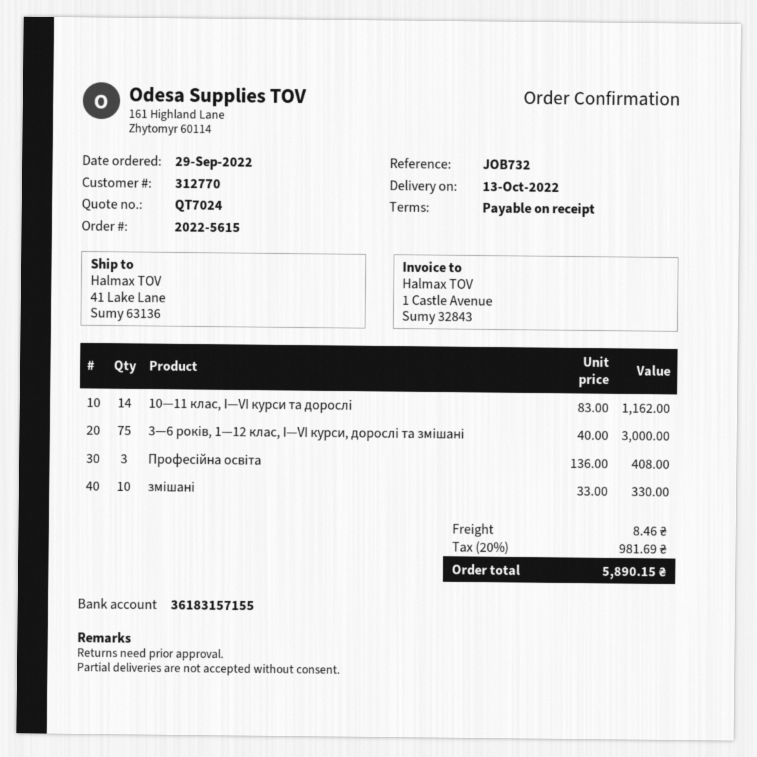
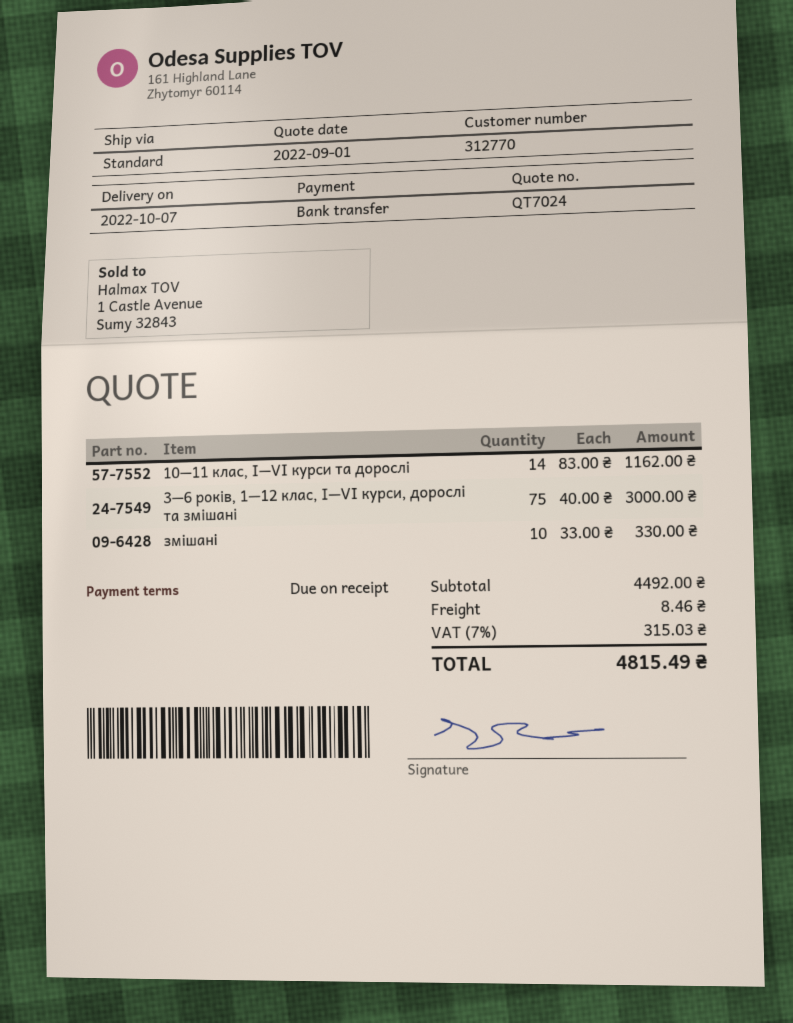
delivery date: 2022-10-13 -> 2022-10-07
Професійна освіта: 3 x 136.00 = 408.00 -> none
tax: 20% = 981.69 -> 7% = 315.03
total: 5890.15 -> 4815.49

